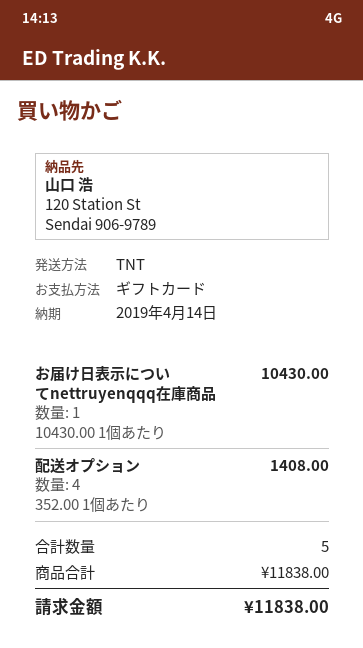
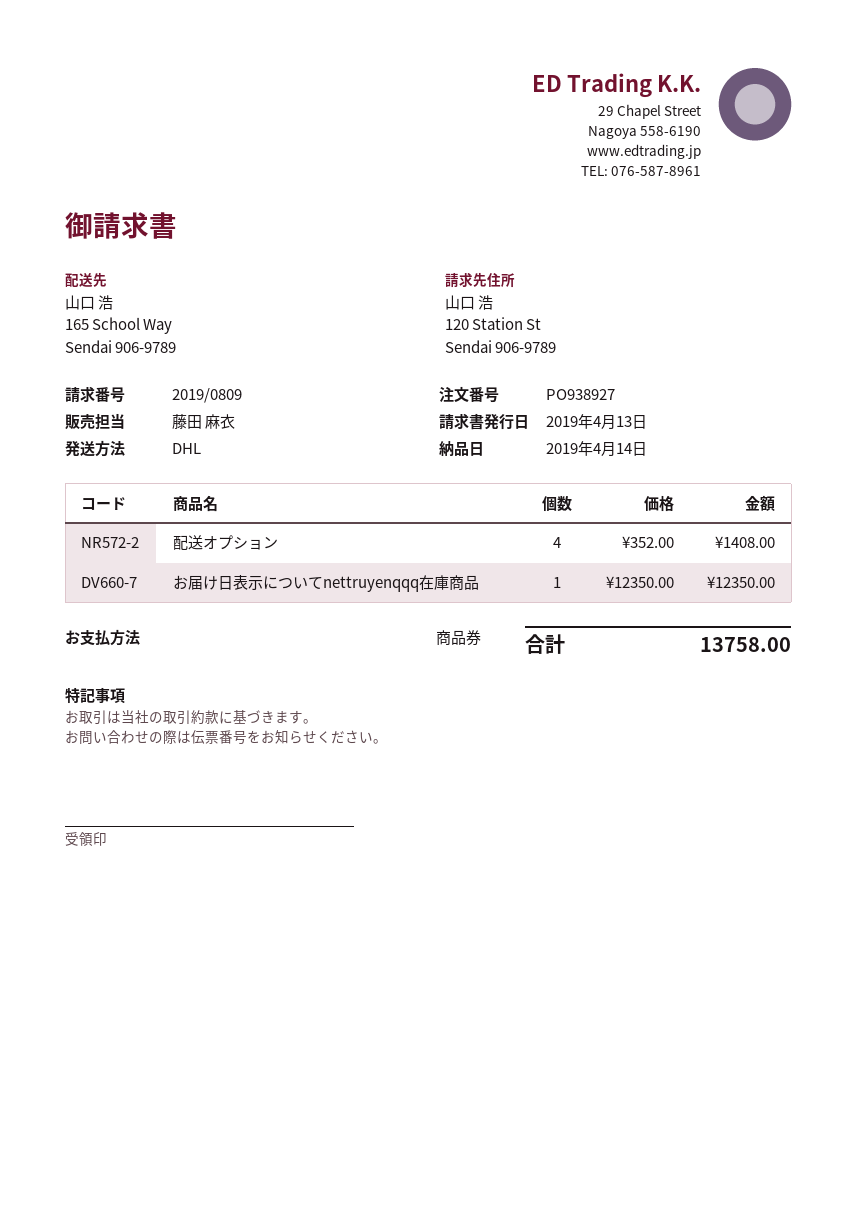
shipping method: TNT -> DHL
ship to: 120 Station St, Sendai 906-9789 -> 165 School Way, Sendai 906-9789
お届け日表示についてnettruyenqqq在庫商品: 1 x 10430.00 = 10430.00 -> 1 x 12350.00 = 12350.00
total: 11838.00 -> 13758.00

